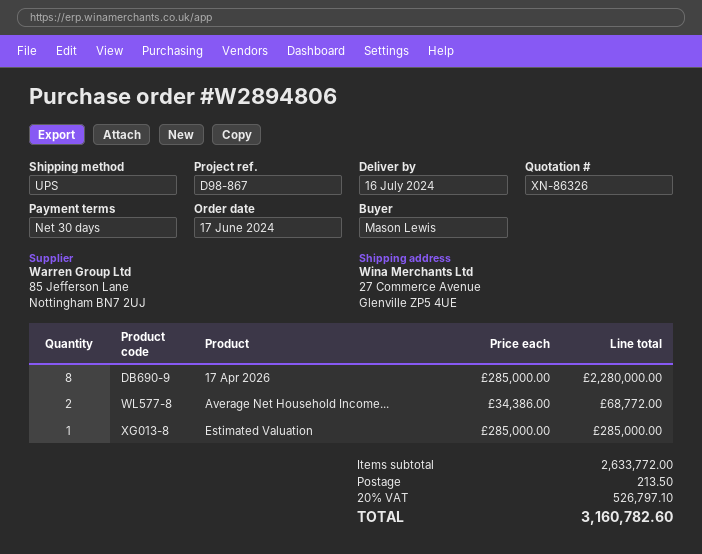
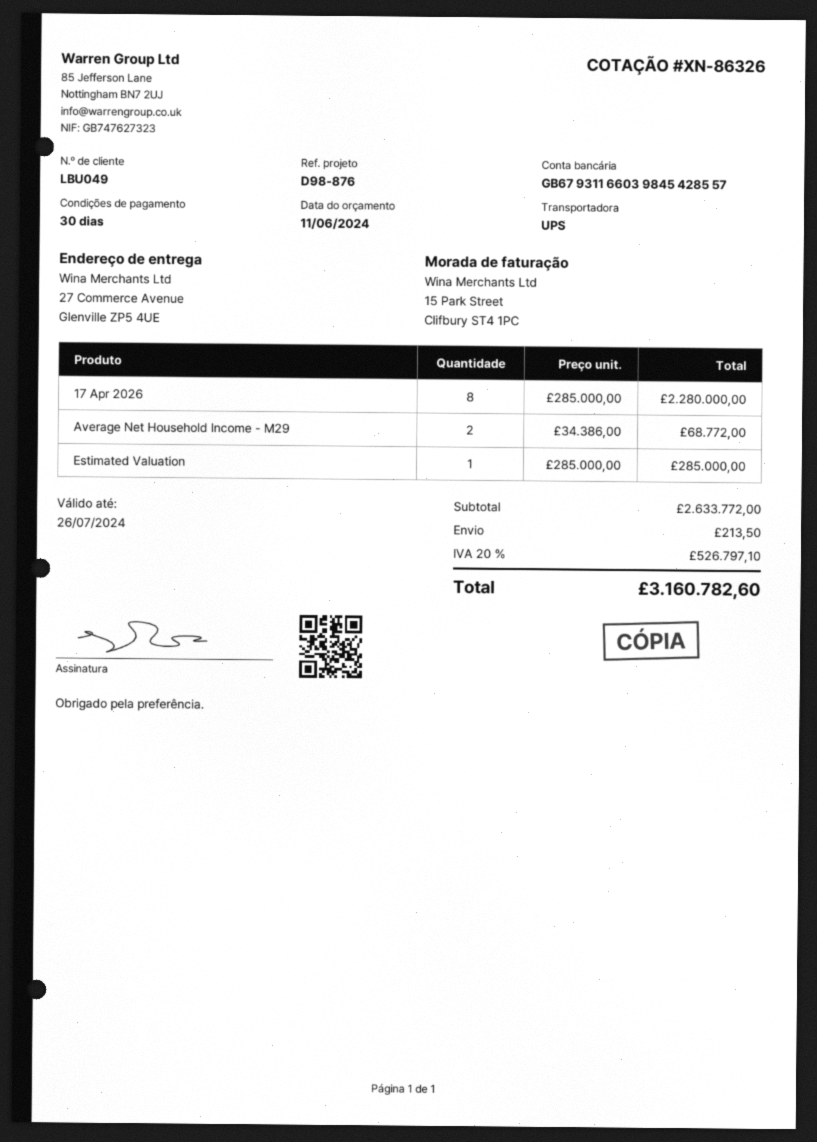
reference: D98-867 -> D98-876

